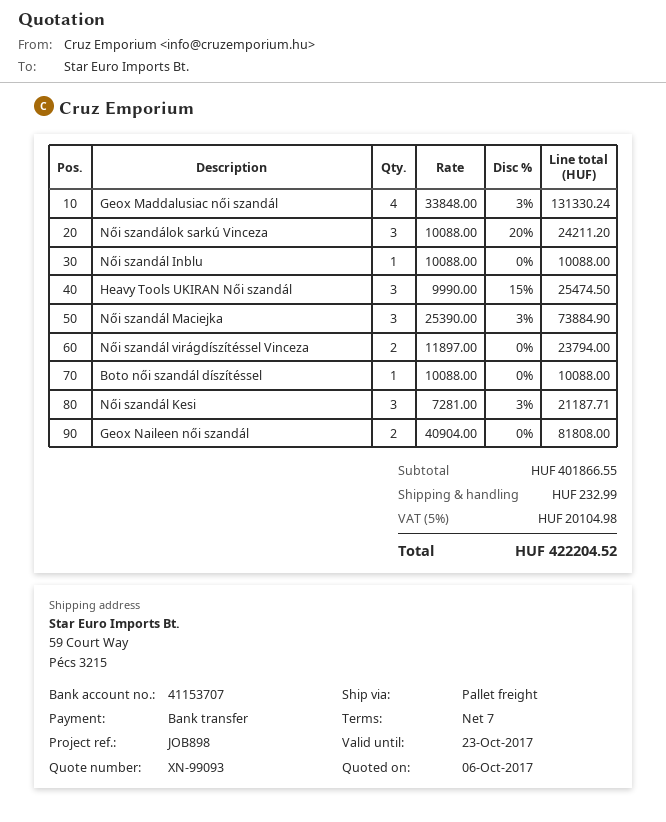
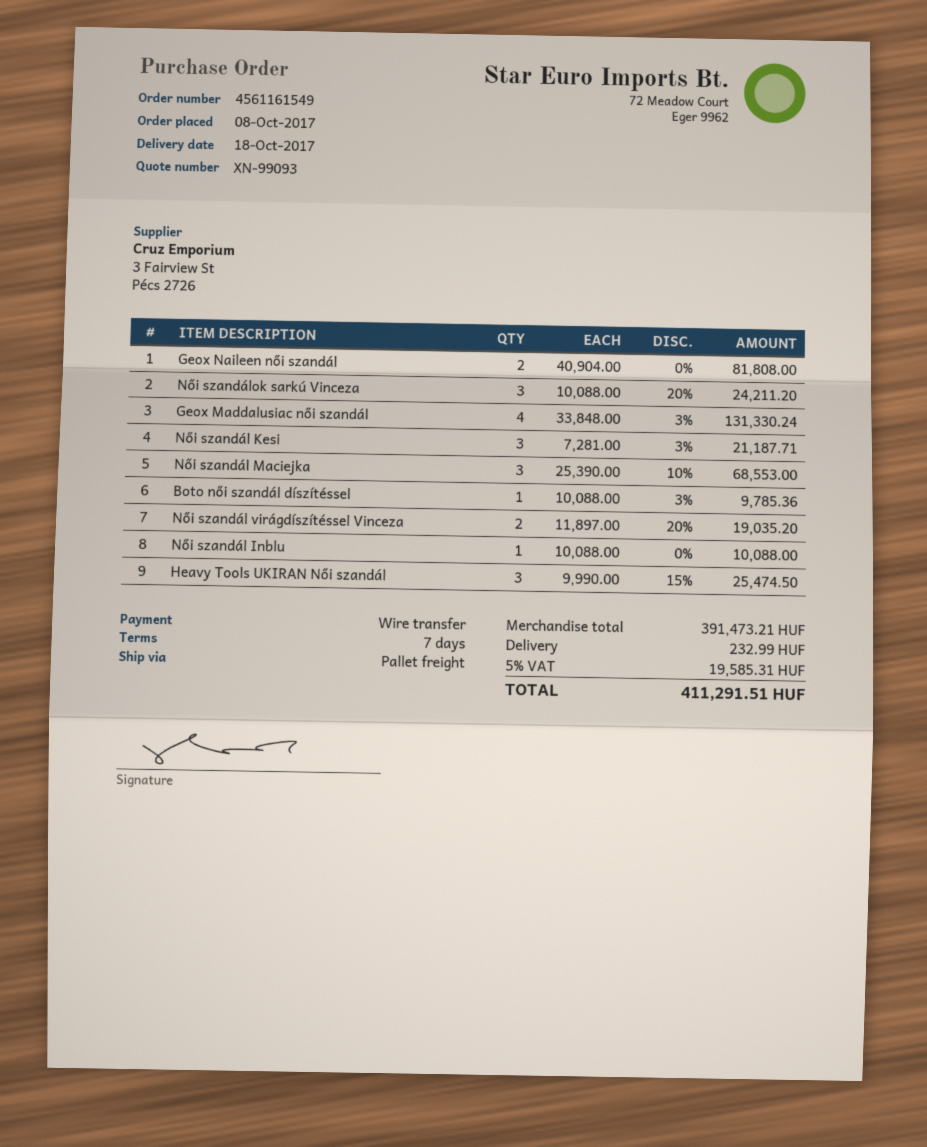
Női szandál Maciejka: 3 x 25390.00 - 3% = 73884.90 -> 3 x 25390.00 - 10% = 68553.00
Női szandál virágdíszítéssel Vinceza: 2 x 11897.00 = 23794.00 -> 2 x 11897.00 - 20% = 19035.20
Boto női szandál díszítéssel: 1 x 10088.00 = 10088.00 -> 1 x 10088.00 - 3% = 9785.36
subtotal: 401866.55 -> 391473.21
tax: 5% = 20104.98 -> 5% = 19585.31
total: 422204.52 -> 411291.51

